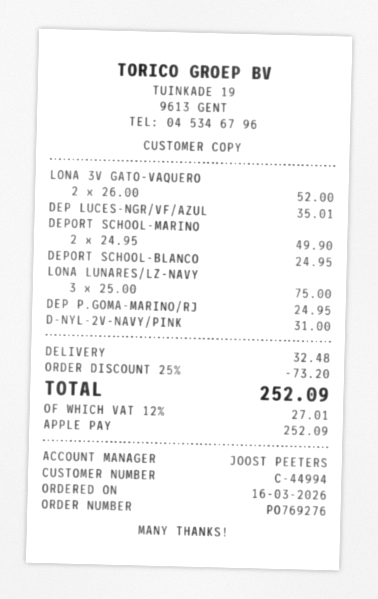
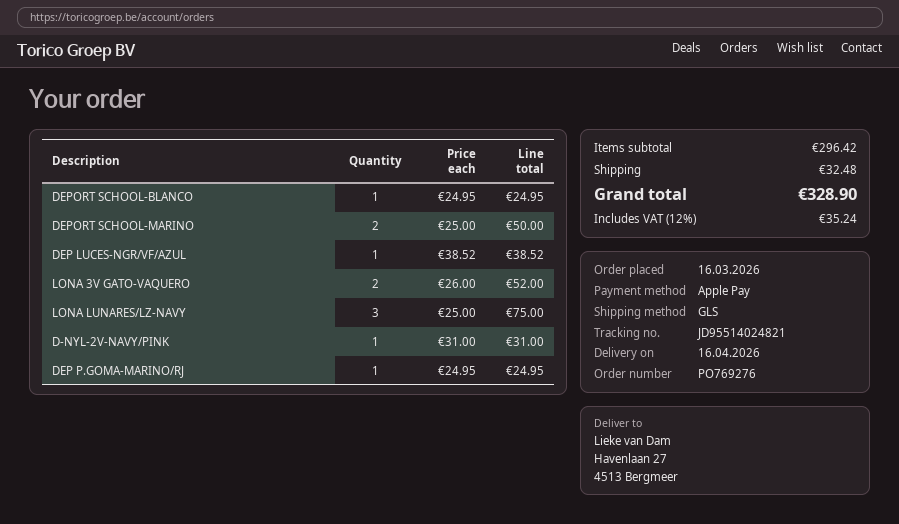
DEP LUCES-NGR/VF/AZUL: 1 x 35.01 = 35.01 -> 1 x 38.52 = 38.52
DEPORT SCHOOL-MARINO: 2 x 24.95 = 49.90 -> 2 x 25.00 = 50.00
discount: 25% = 73.20 -> none
tax: 12% = 27.01 -> 12% = 35.24
total: 252.09 -> 328.90

